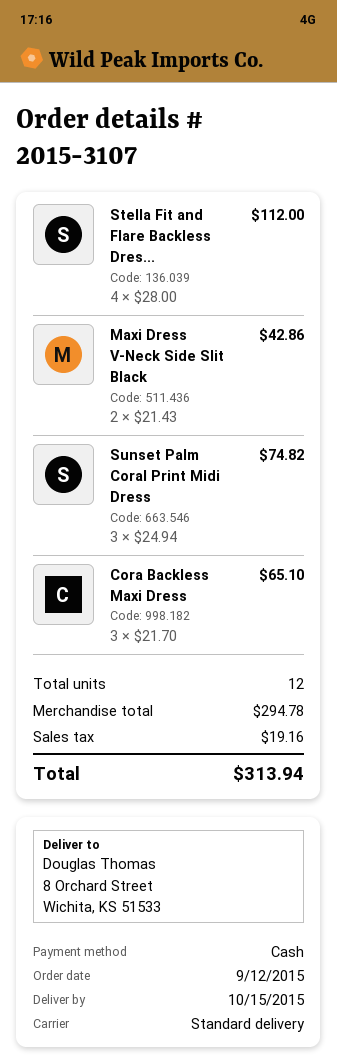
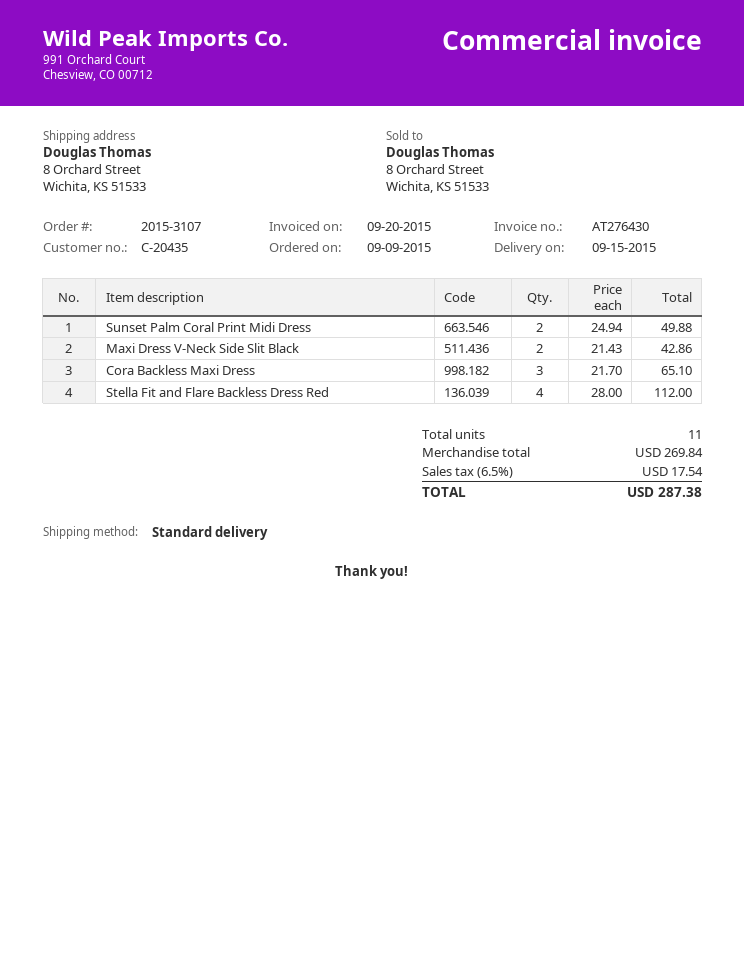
order date: 2015-09-12 -> 2015-09-09
delivery date: 2015-10-15 -> 2015-09-15
Sunset Palm Coral Print Midi Dress: 3 x 24.94 = 74.82 -> 2 x 24.94 = 49.88
total quantity: 12 -> 11
subtotal: 294.78 -> 269.84
tax: 19.16 -> 17.54
total: 313.94 -> 287.38

